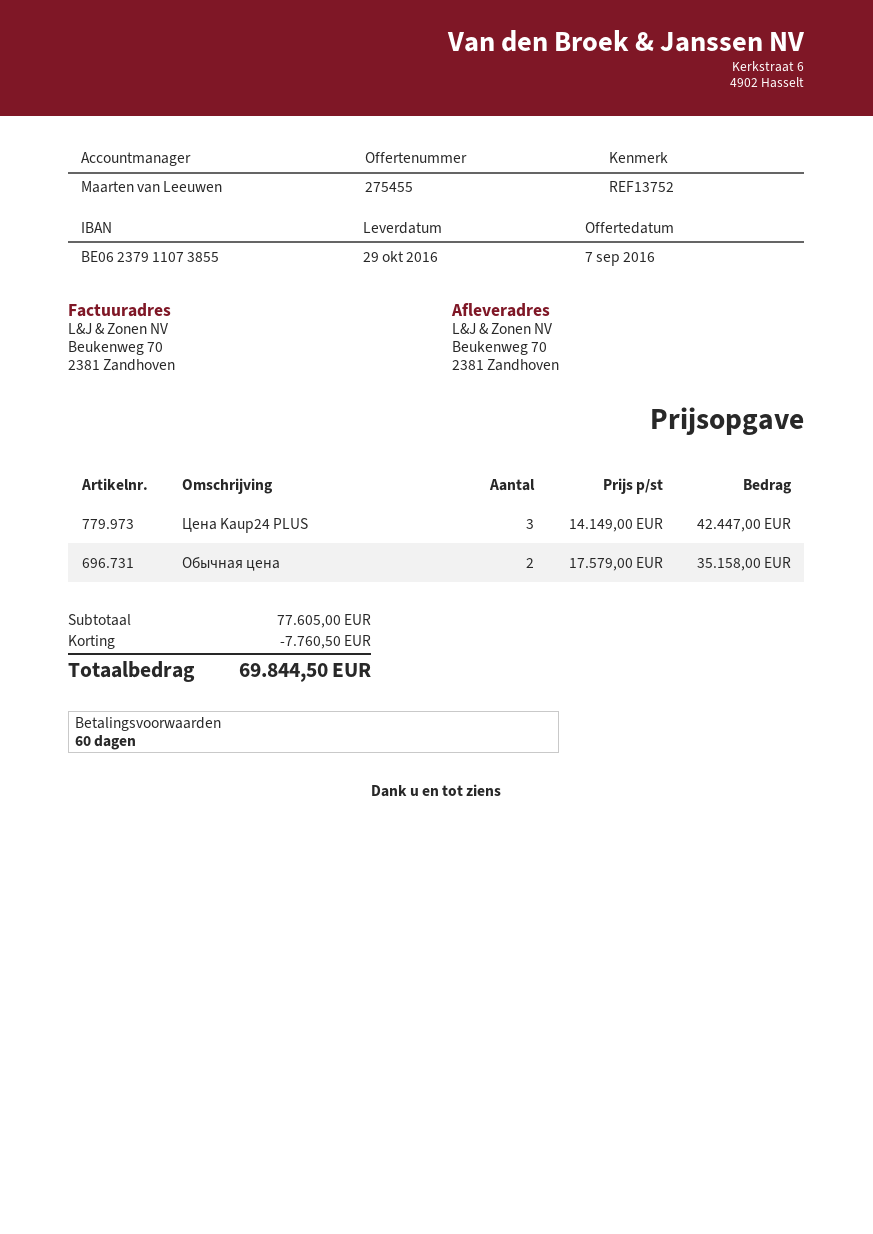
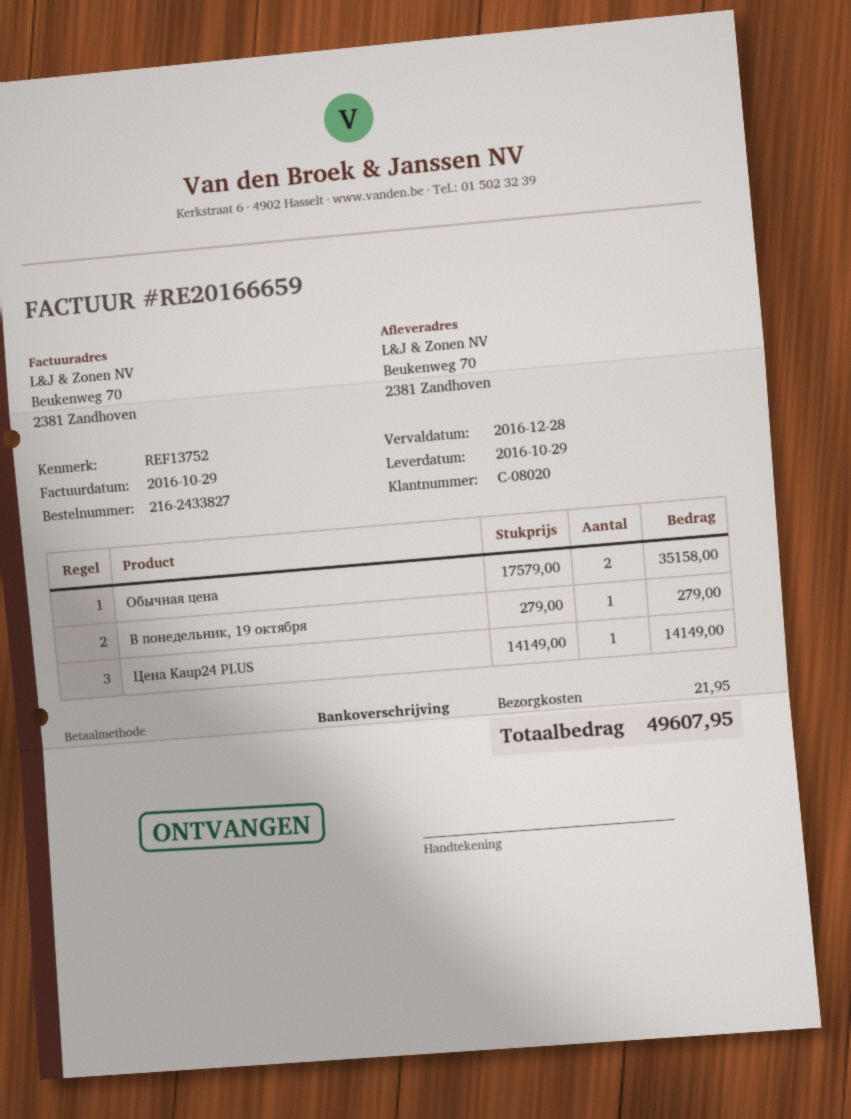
Цена Kaup24 PLUS: 3 x 14149.00 = 42447.00 -> 1 x 14149.00 = 14149.00
В понедельник, 19 октября: none -> 1 x 279.00 = 279.00
discount: 7760.50 -> none
shipping: none -> 21.95
total: 69844.50 -> 49607.95

